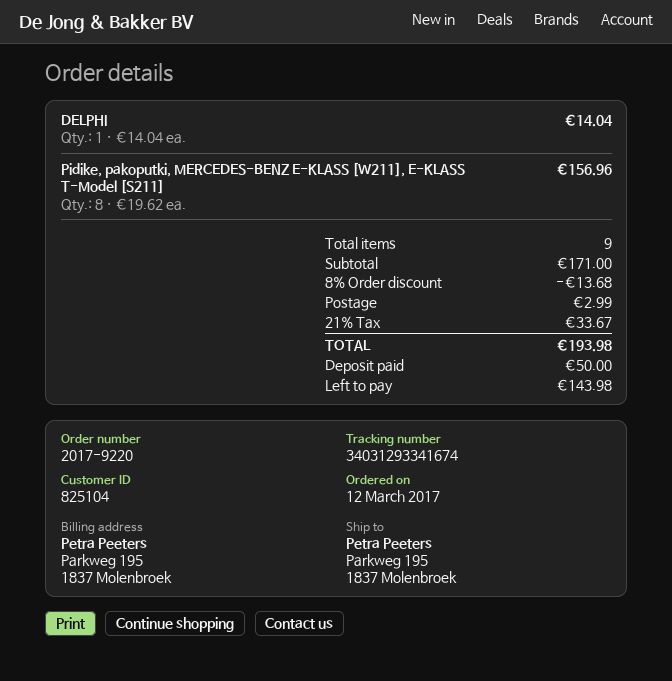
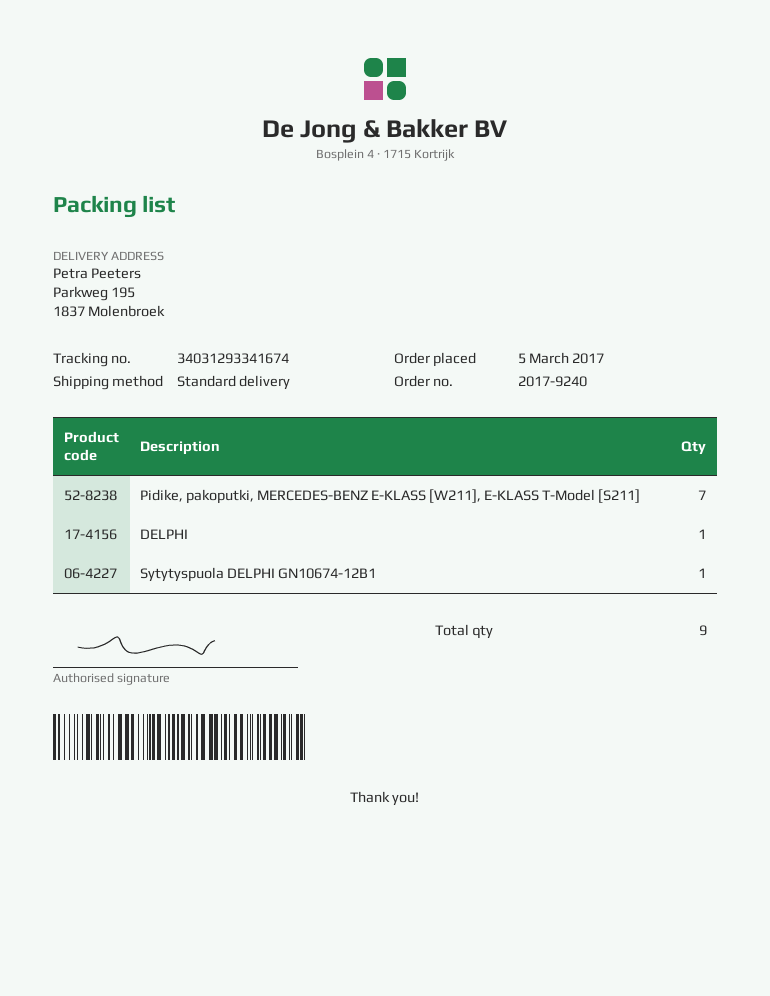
order number: 2017-9220 -> 2017-9240
order date: 2017-03-12 -> 2017-03-05
Pidike, pakoputki, MERCEDES-BENZ E-KLASS [W211], E-KLASS T-Model [S211]: 8 -> 7
Sytytyspuola DELPHI GN10674-12B1: none -> 1

